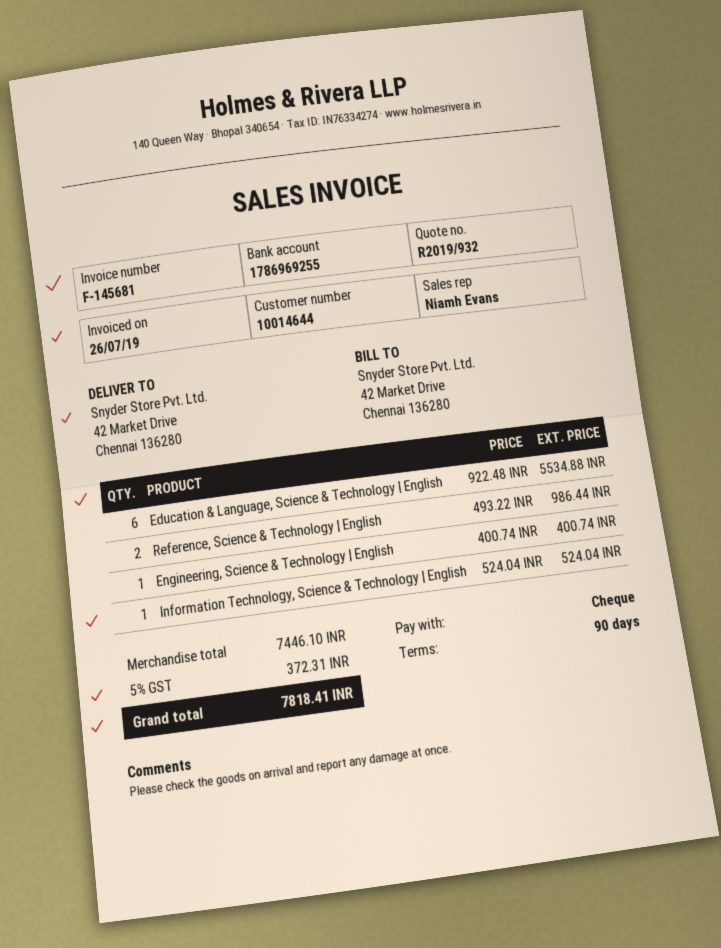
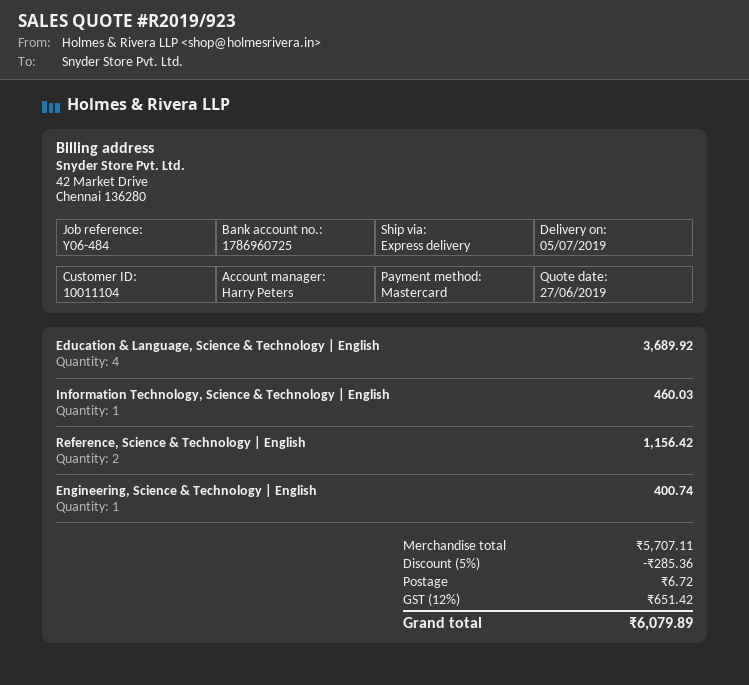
quote number: R2019/932 -> R2019/923
customer number: 10014644 -> 10011104
sales rep: Niamh Evans -> Harry Peters
payment method: cheque -> Mastercard
bank account: 1786969255 -> 1786960725
Education & Language, Science & Technology | English: 6 for 5534.88 -> 4 for 3689.92
Reference, Science & Technology | English: 2 for 986.44 -> 2 for 1156.42
Information Technology, Science & Technology | English: 1 for 524.04 -> 1 for 460.03
subtotal: 7446.10 -> 5707.11
discount: none -> 5% = 285.36
shipping: none -> 6.72
tax: 5% = 372.31 -> 12% = 651.42
total: 7818.41 -> 6079.89

